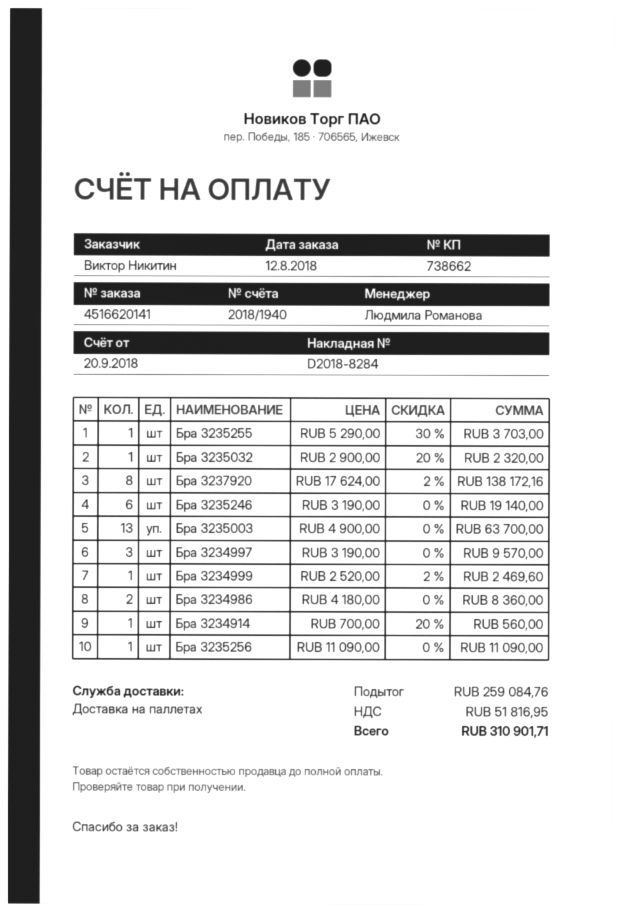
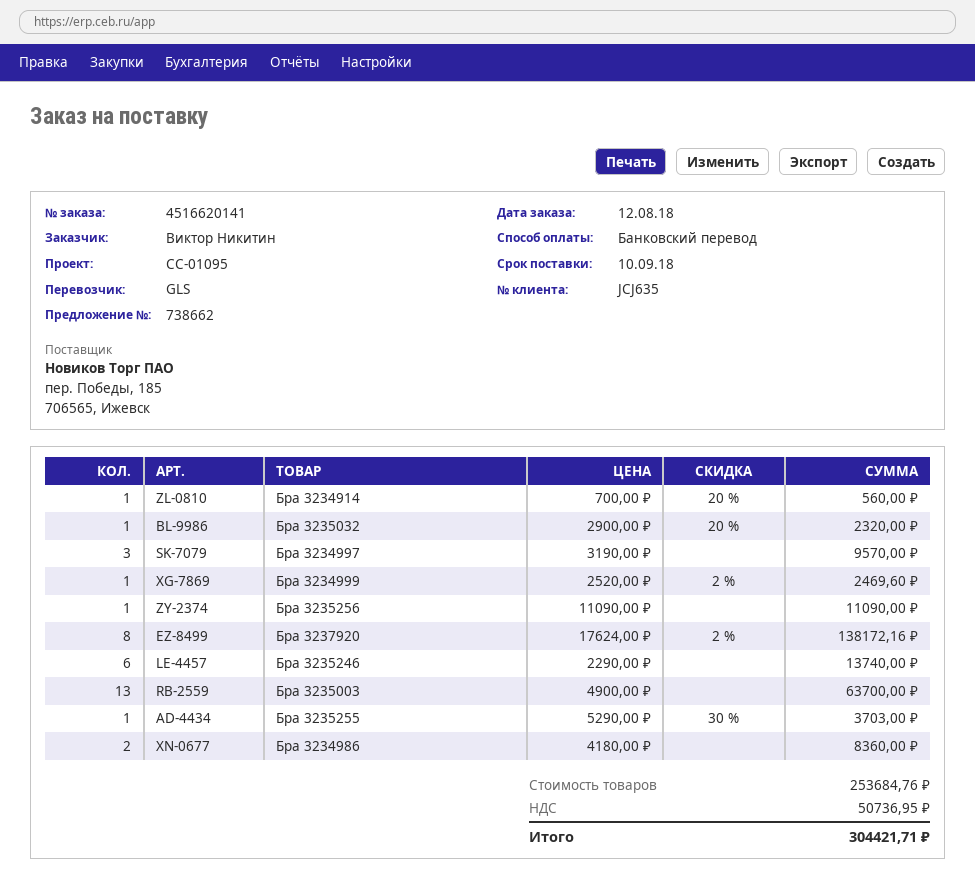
shipping method: pallet freight -> GLS
Бра 3235246: 6 x 3190.00 = 19140.00 -> 6 x 2290.00 = 13740.00
subtotal: 259084.76 -> 253684.76
tax: 51816.95 -> 50736.95
total: 310901.71 -> 304421.71

